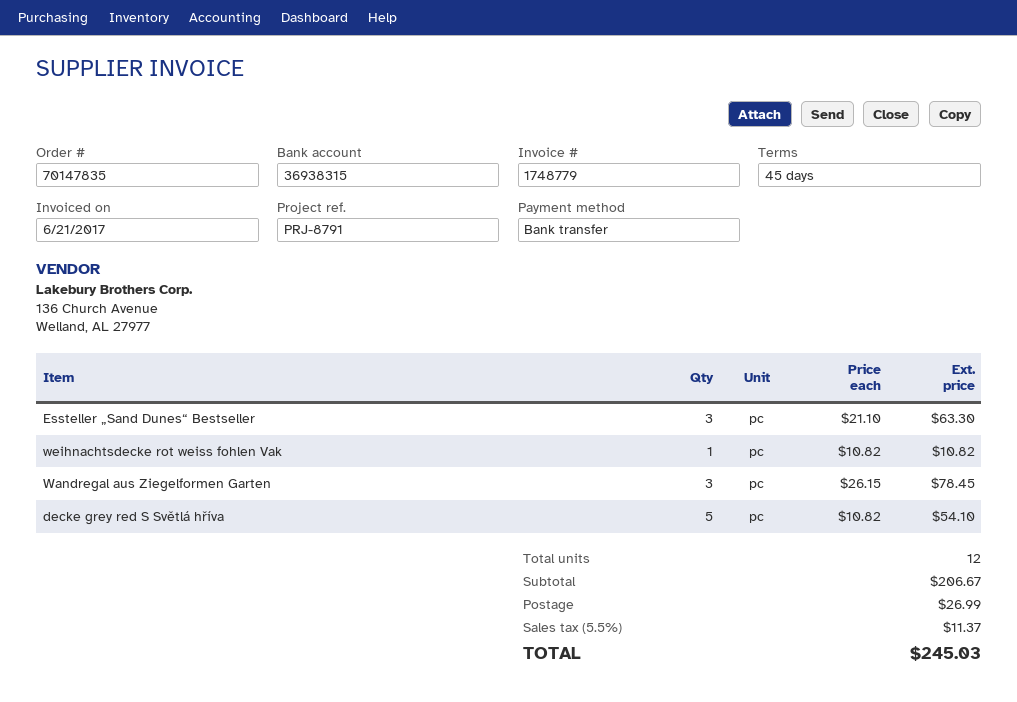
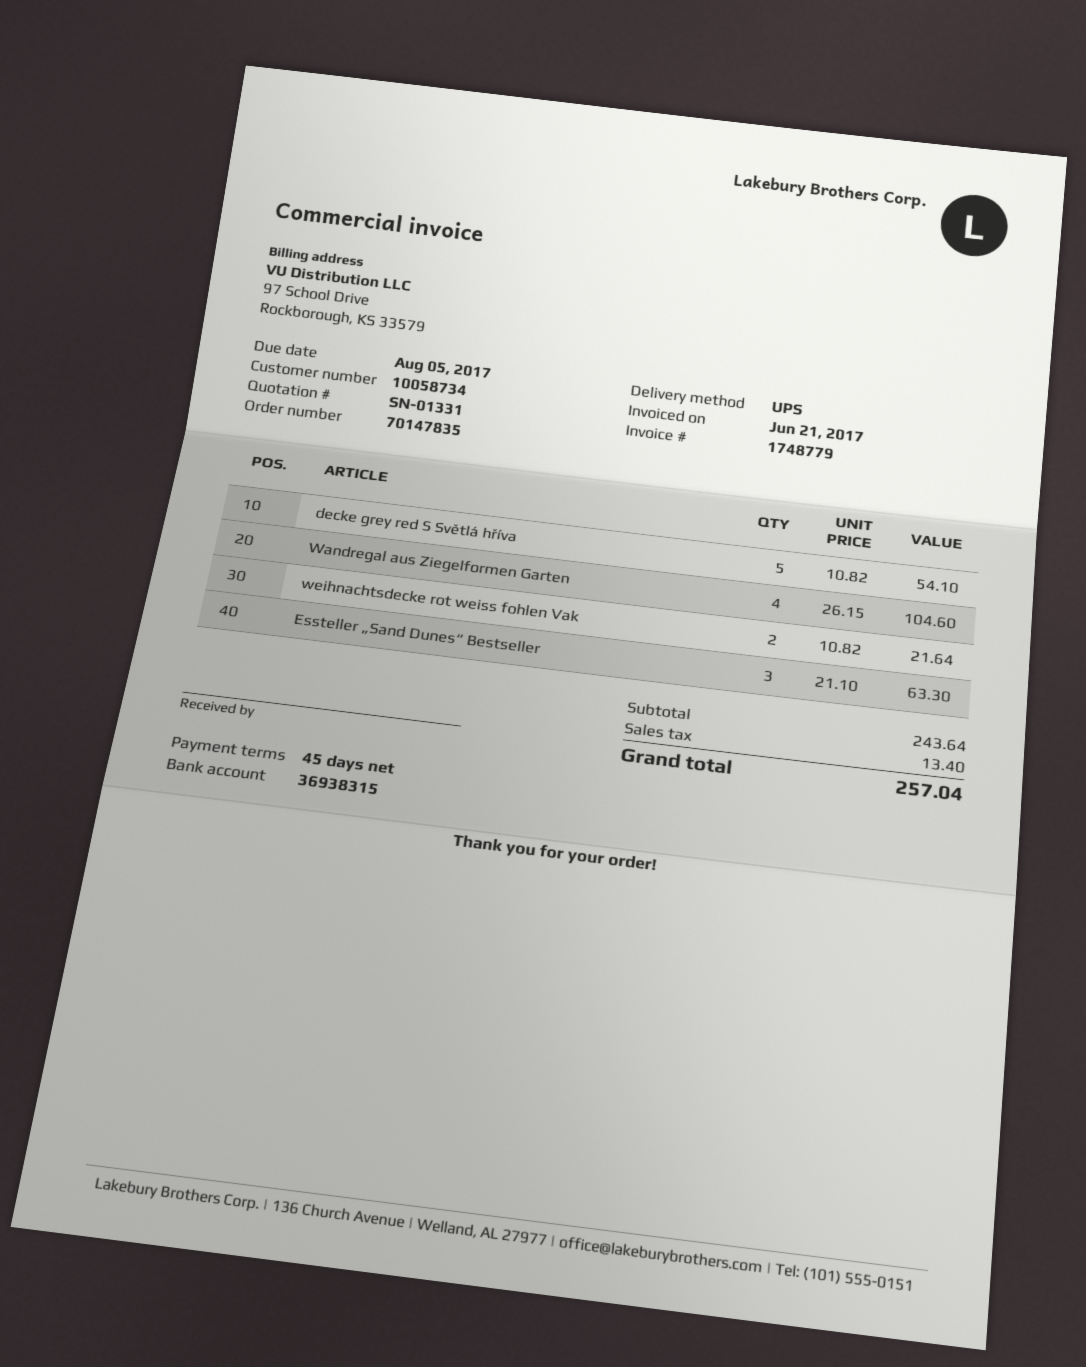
weihnachtsdecke rot weiss fohlen Vak: 1 x 10.82 = 10.82 -> 2 x 10.82 = 21.64
Wandregal aus Ziegelformen Garten: 3 x 26.15 = 78.45 -> 4 x 26.15 = 104.60
subtotal: 206.67 -> 243.64
shipping: 26.99 -> none
tax: 11.37 -> 13.40
total: 245.03 -> 257.04

